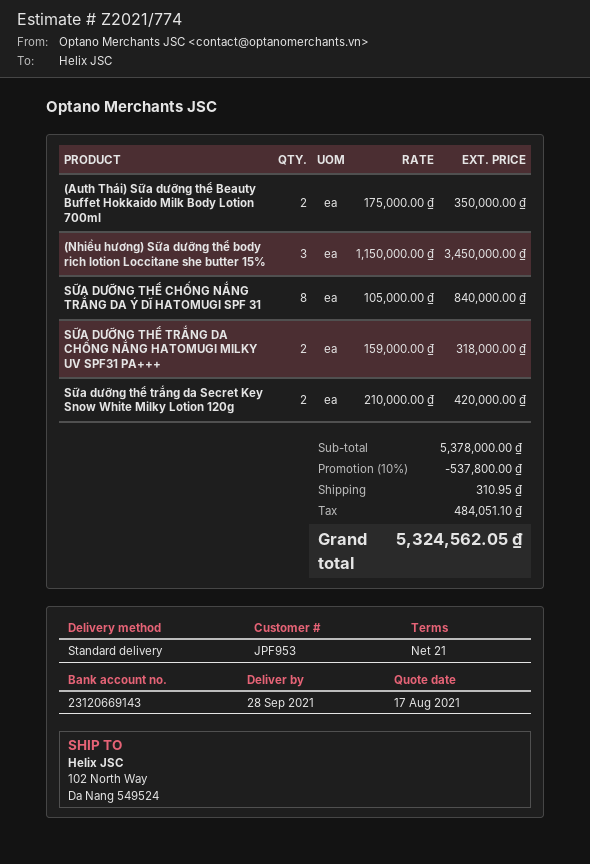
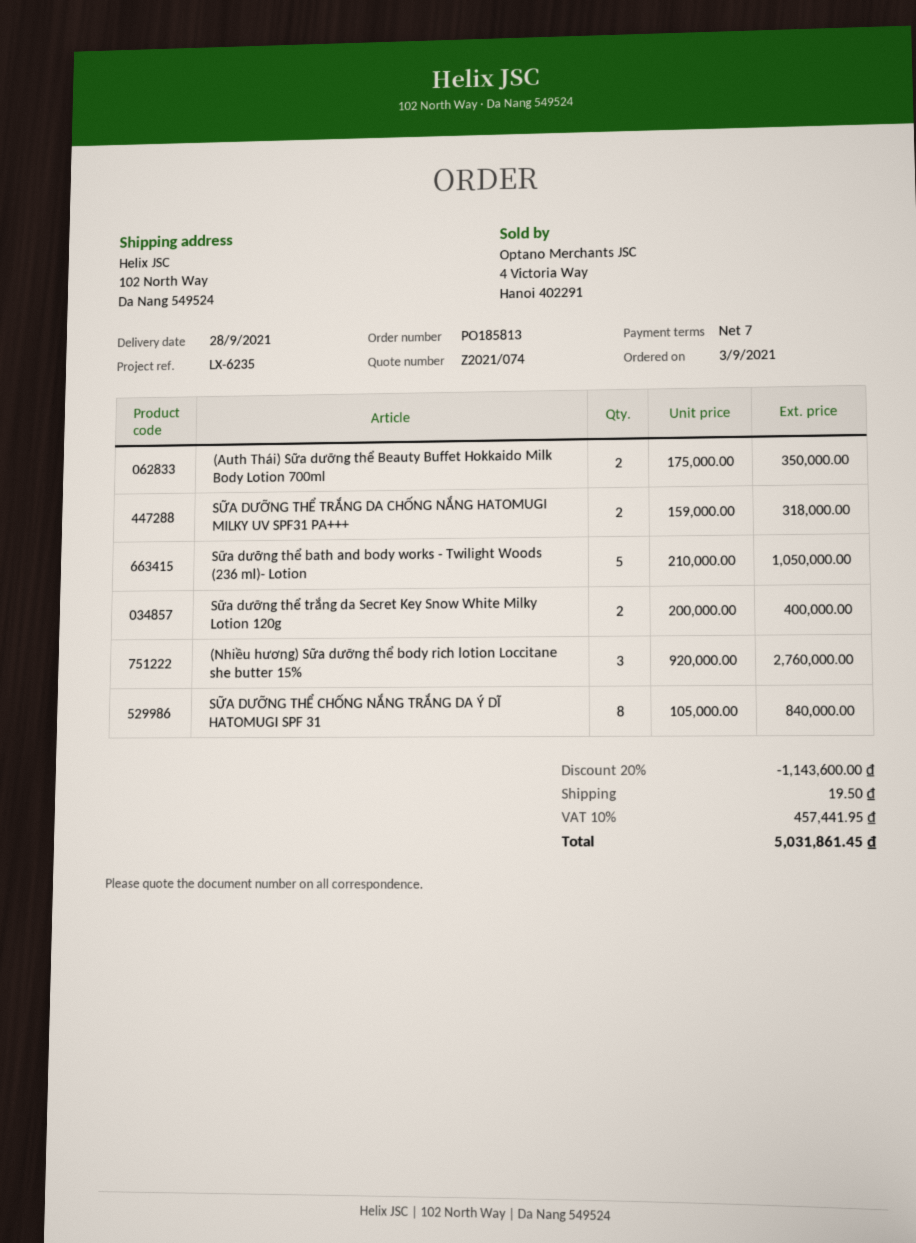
quote number: Z2021/774 -> Z2021/074
payment terms: 21 days -> 7 days
(Nhiều hương) Sữa dưỡng thể body rich lotion Loccitane she butter 15%: 3 x 1150000.00 = 3450000.00 -> 3 x 920000.00 = 2760000.00
Sữa dưỡng thể trắng da Secret Key Snow White Milky Lotion 120g: 2 x 210000.00 = 420000.00 -> 2 x 200000.00 = 400000.00
Sữa dưỡng thể bath and body works - Twilight Woods (236 ml)- Lotion: none -> 5 x 210000.00 = 1050000.00
discount: 10% = 537800.00 -> 20% = 1143600.00
shipping: 310.95 -> 19.50
tax: 484051.10 -> 457441.95
total: 5324562.05 -> 5031861.45

